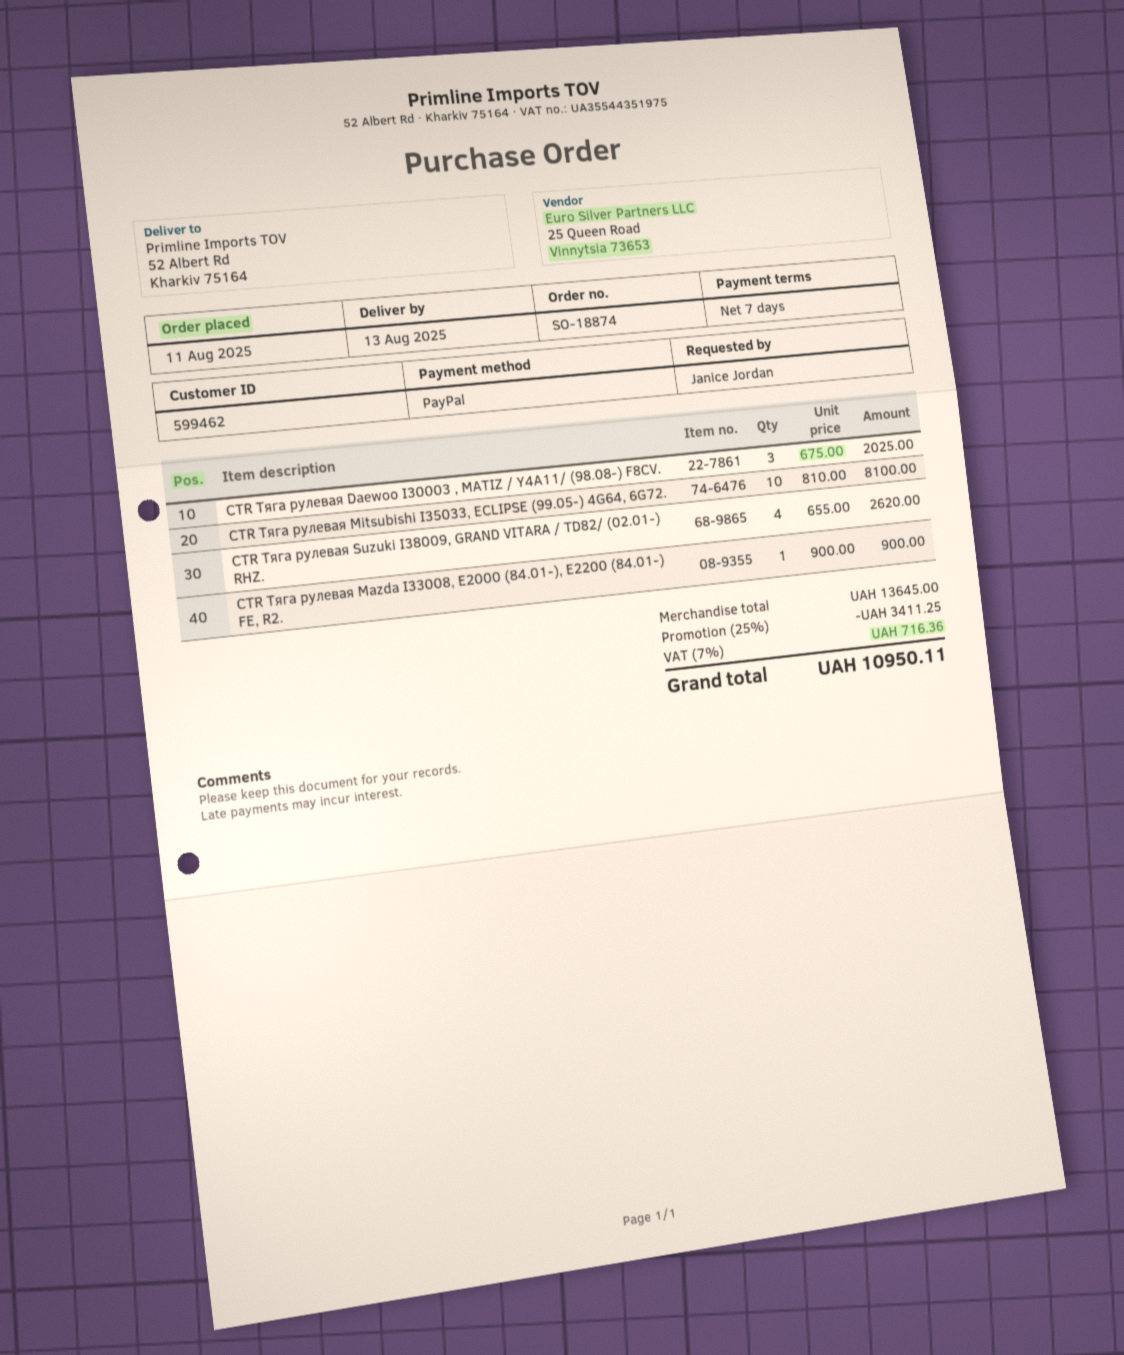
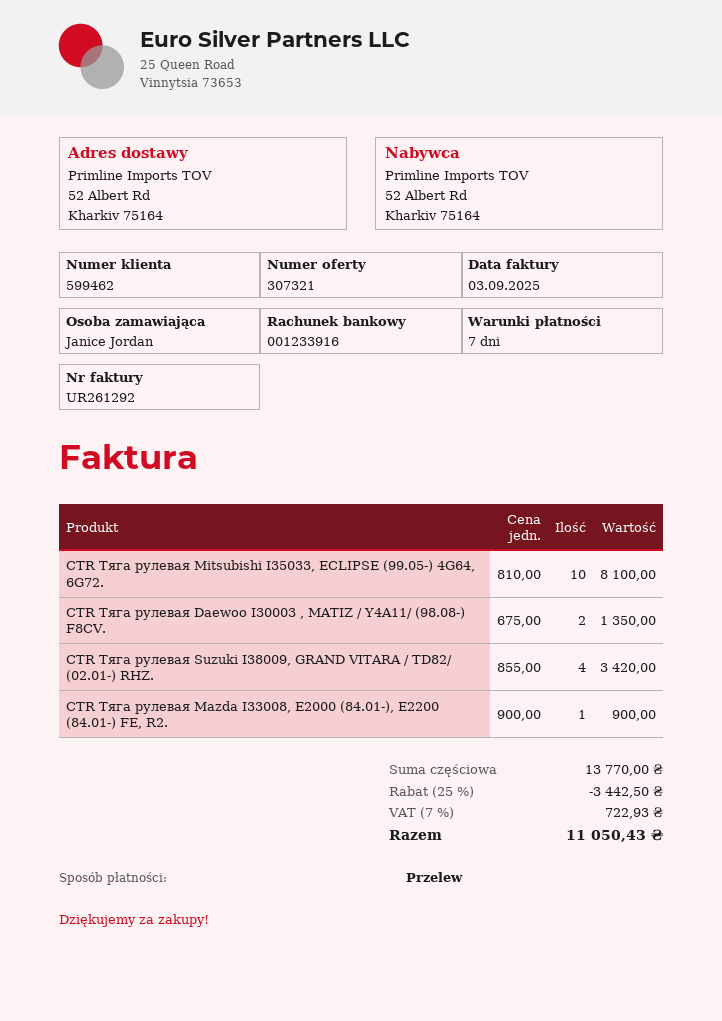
payment method: PayPal -> bank transfer
CTR Тяга рулевая Daewoo I30003 , MATIZ / Y4A11/ (98.08-) F8CV.: 3 x 675.00 = 2025.00 -> 2 x 675.00 = 1350.00
CTR Тяга рулевая Suzuki I38009, GRAND VITARA / TD82/ (02.01-) RHZ.: 4 x 655.00 = 2620.00 -> 4 x 855.00 = 3420.00
subtotal: 13645.00 -> 13770.00
discount: 25% = 3411.25 -> 25% = 3442.50
tax: 7% = 716.36 -> 7% = 722.93
total: 10950.11 -> 11050.43

